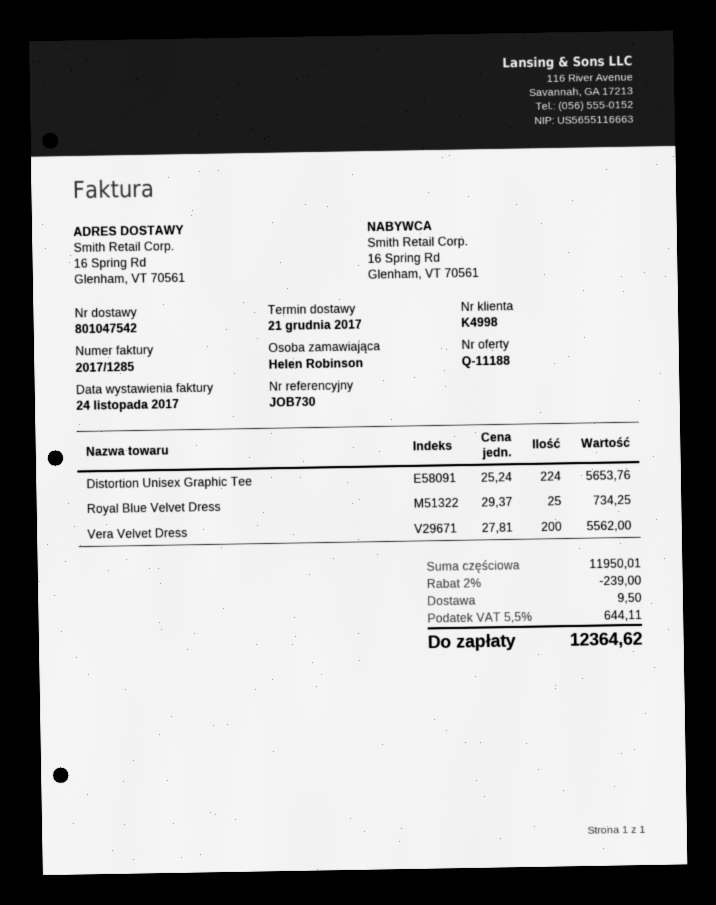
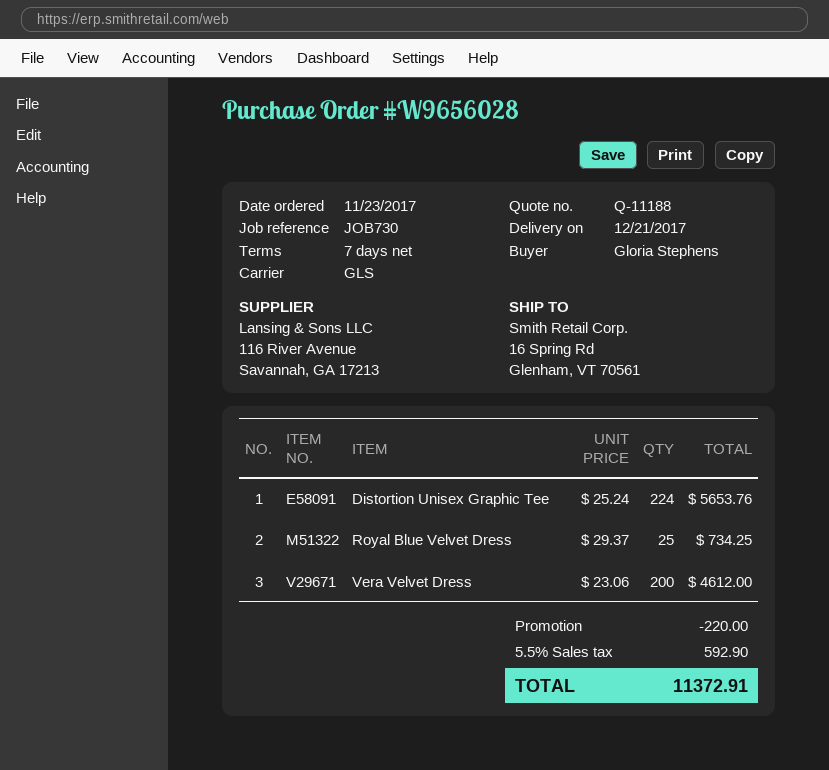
ordered by: Helen Robinson -> Gloria Stephens
Vera Velvet Dress: 200 x 27.81 = 5562.00 -> 200 x 23.06 = 4612.00
discount: 239.00 -> 220.00
shipping: 9.50 -> none
tax: 5.5% = 644.11 -> 5.5% = 592.90
total: 12364.62 -> 11372.91

